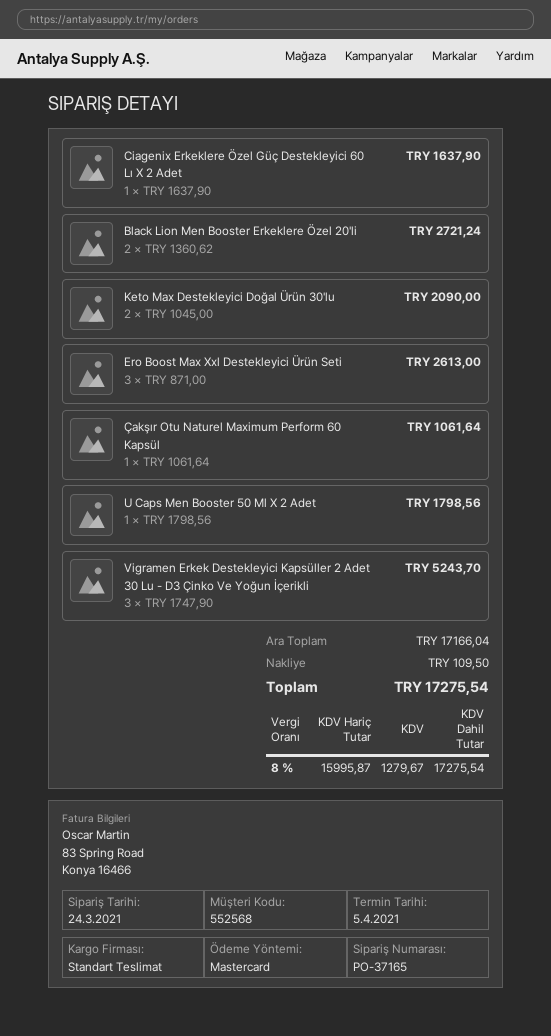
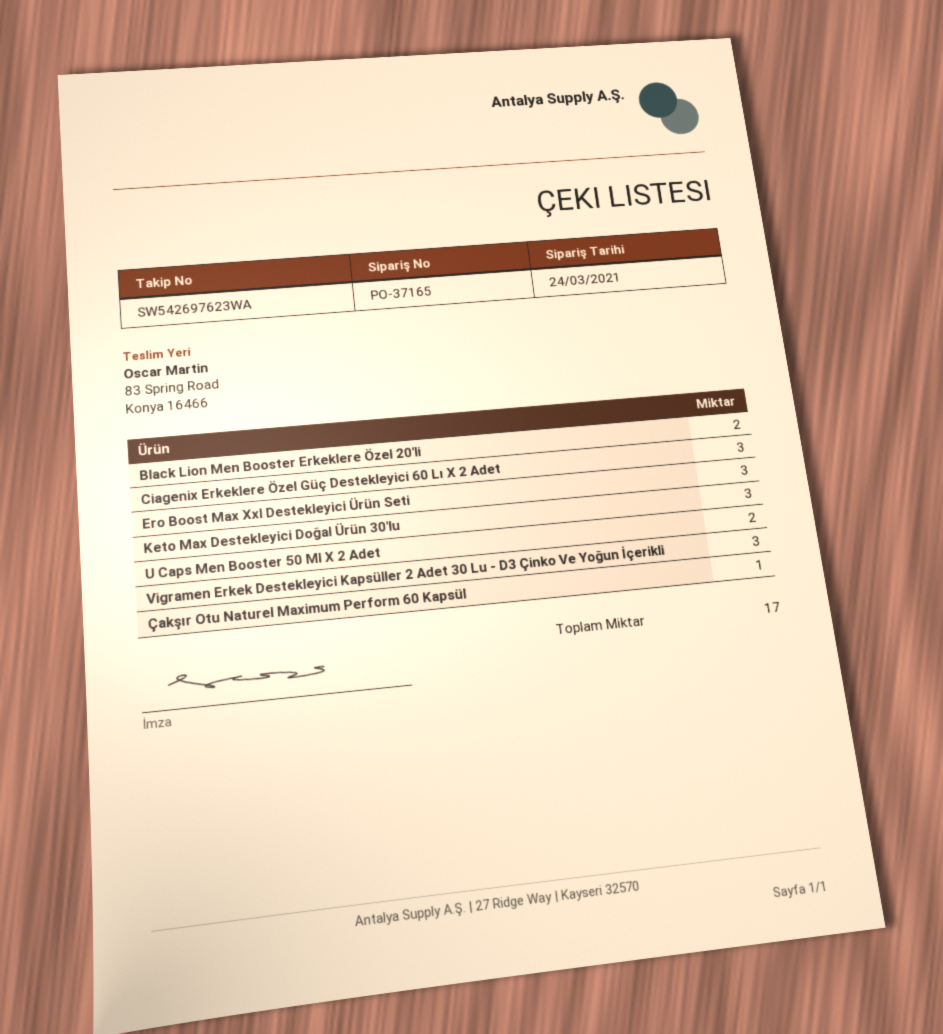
Ciagenix Erkeklere Özel Güç Destekleyici 60 Lı X 2 Adet: 1 -> 3
Keto Max Destekleyici Doğal Ürün 30'lu: 2 -> 3
U Caps Men Booster 50 Ml X 2 Adet: 1 -> 2

